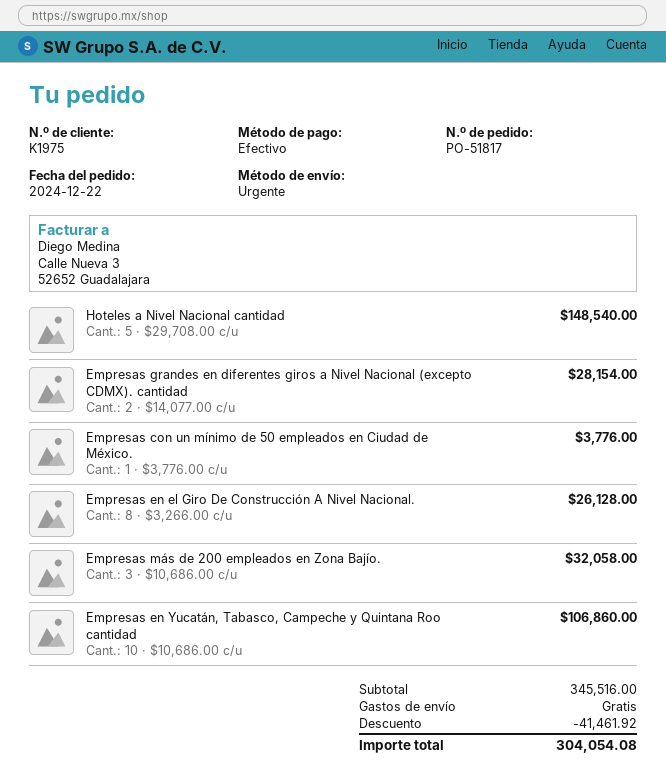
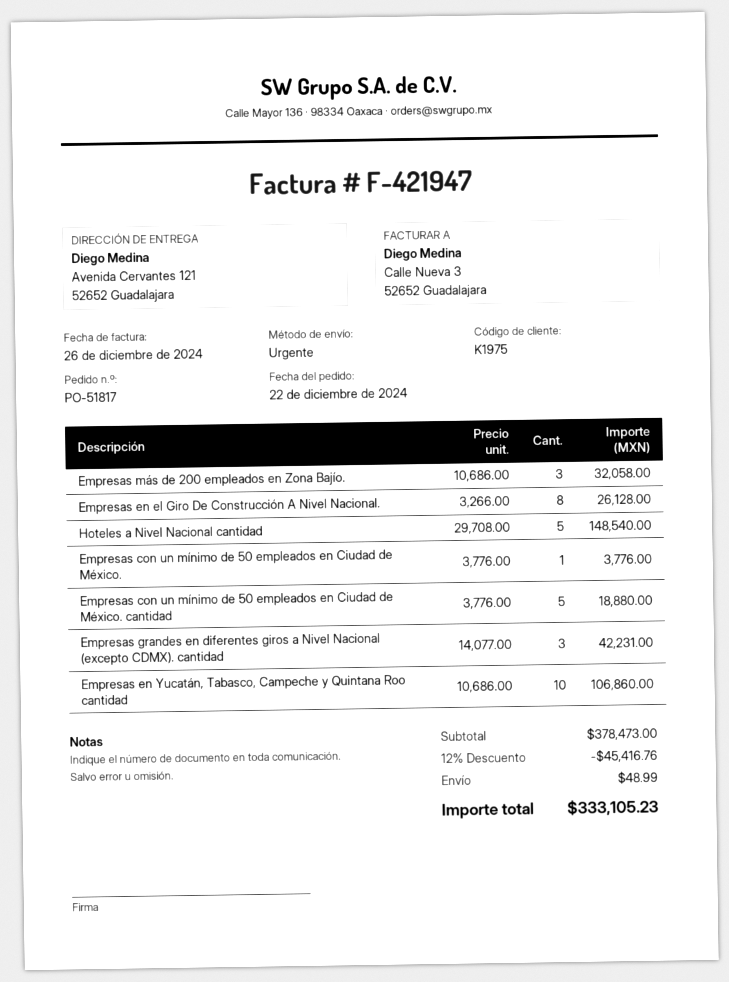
Empresas grandes en diferentes giros a Nivel Nacional (excepto CDMX). cantidad: 2 x 14077.00 = 28154.00 -> 3 x 14077.00 = 42231.00
Empresas con un mínimo de 50 empleados en Ciudad de México. cantidad: none -> 5 x 3776.00 = 18880.00
subtotal: 345516.00 -> 378473.00
discount: 41461.92 -> 45416.76
shipping: 0.00 -> 48.99
total: 304054.08 -> 333105.23

